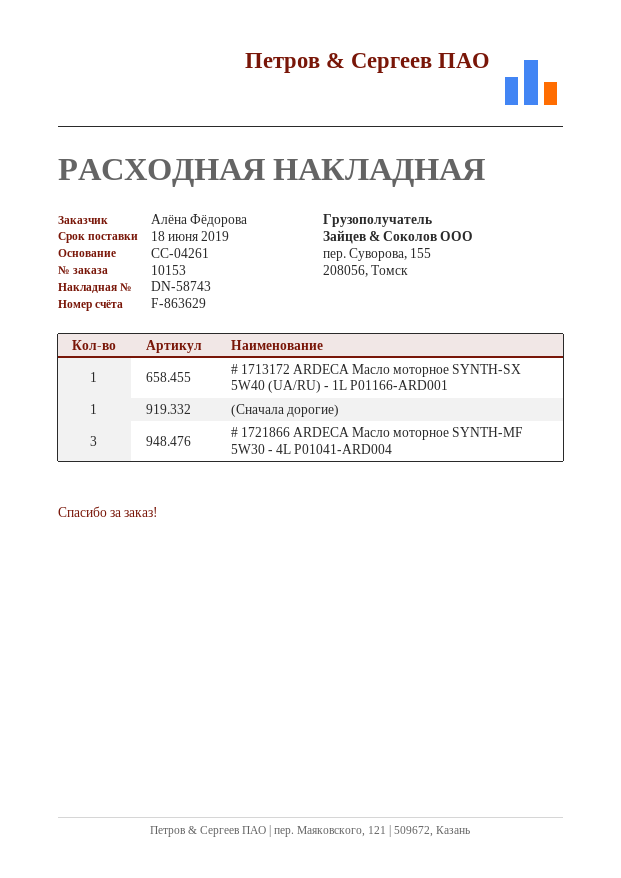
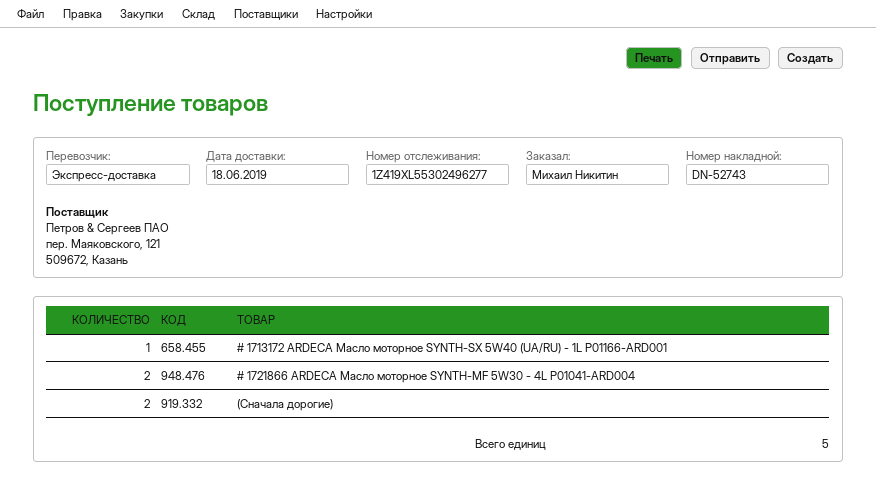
delivery note number: DN-58743 -> DN-52743
ordered by: Алёна Фёдорова -> Михаил Никитин
(Сначала дорогие): 1 -> 2
# 1721866 ARDECA Масло моторное SYNTH-MF 5W30 - 4L P01041-ARD004: 3 -> 2

